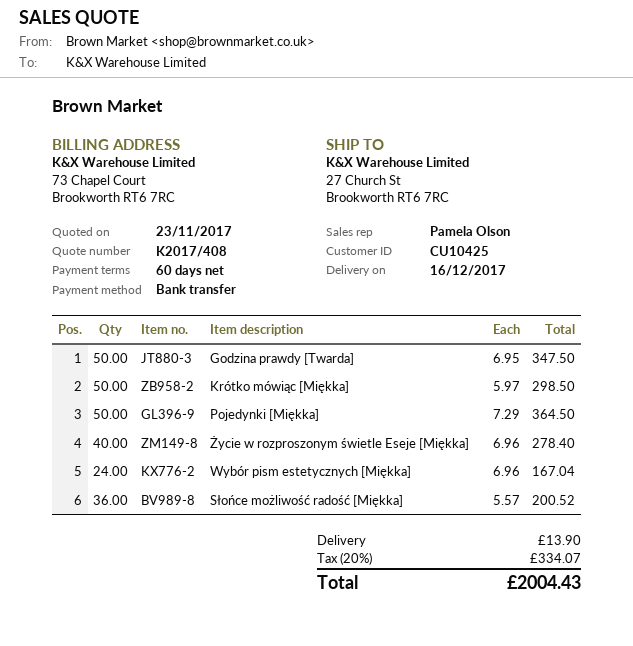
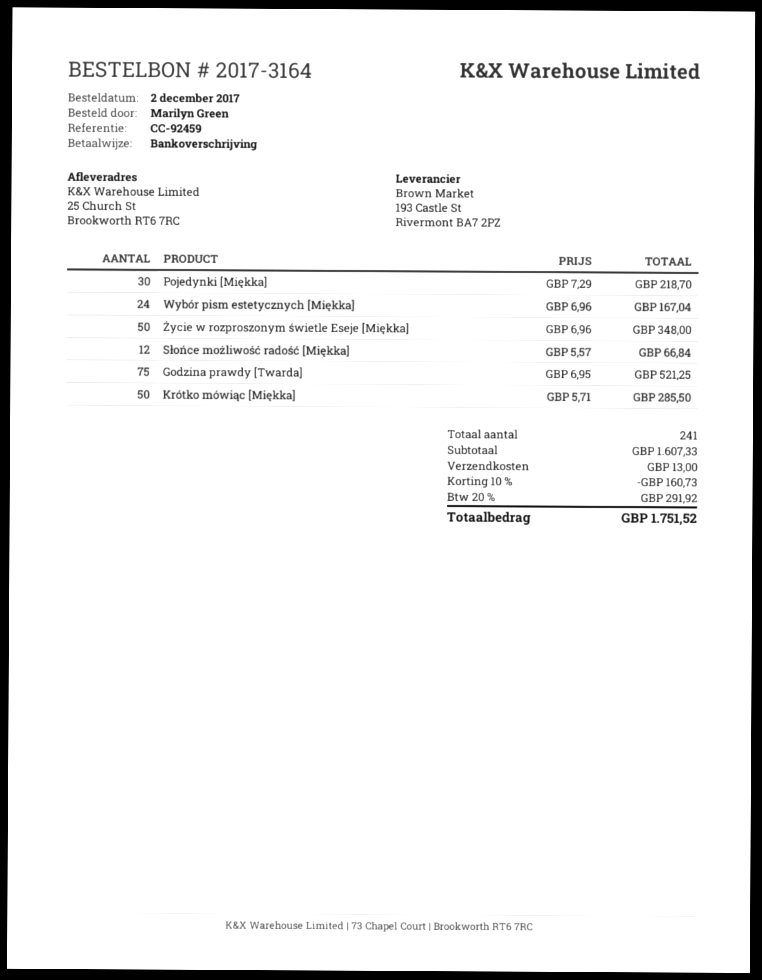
ship to: 27 Church St, Brookworth RT6 7RC -> 25 Church St, Brookworth RT6 7RC
Godzina prawdy [Twarda]: 50 x 6.95 = 347.50 -> 75 x 6.95 = 521.25
Krótko mówiąc [Miękka]: 50 x 5.97 = 298.50 -> 50 x 5.71 = 285.50
Pojedynki [Miękka]: 50 x 7.29 = 364.50 -> 30 x 7.29 = 218.70
Życie w rozproszonym świetle Eseje [Miękka]: 40 x 6.96 = 278.40 -> 50 x 6.96 = 348.00
Słońce możliwość radość [Miękka]: 36 x 5.57 = 200.52 -> 12 x 5.57 = 66.84
discount: none -> 10% = 160.73
shipping: 13.90 -> 13.00
tax: 20% = 334.07 -> 20% = 291.92
total: 2004.43 -> 1751.52

